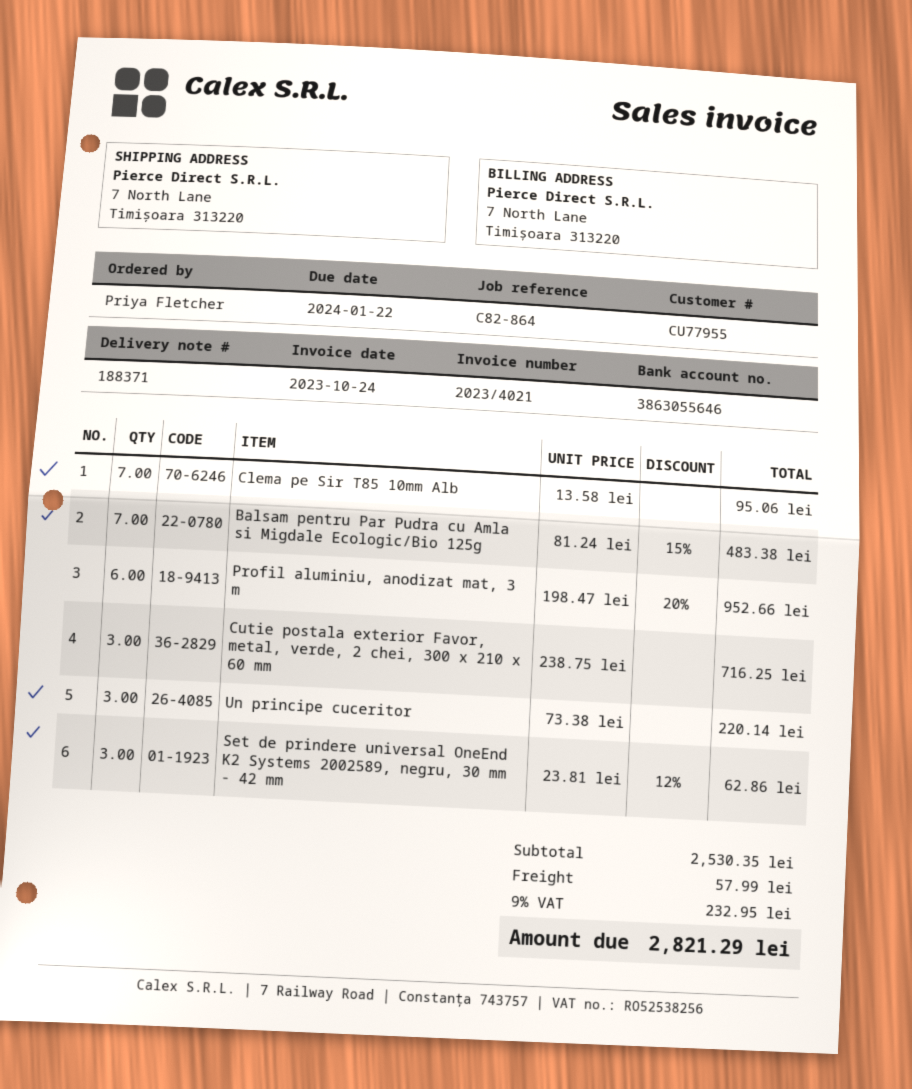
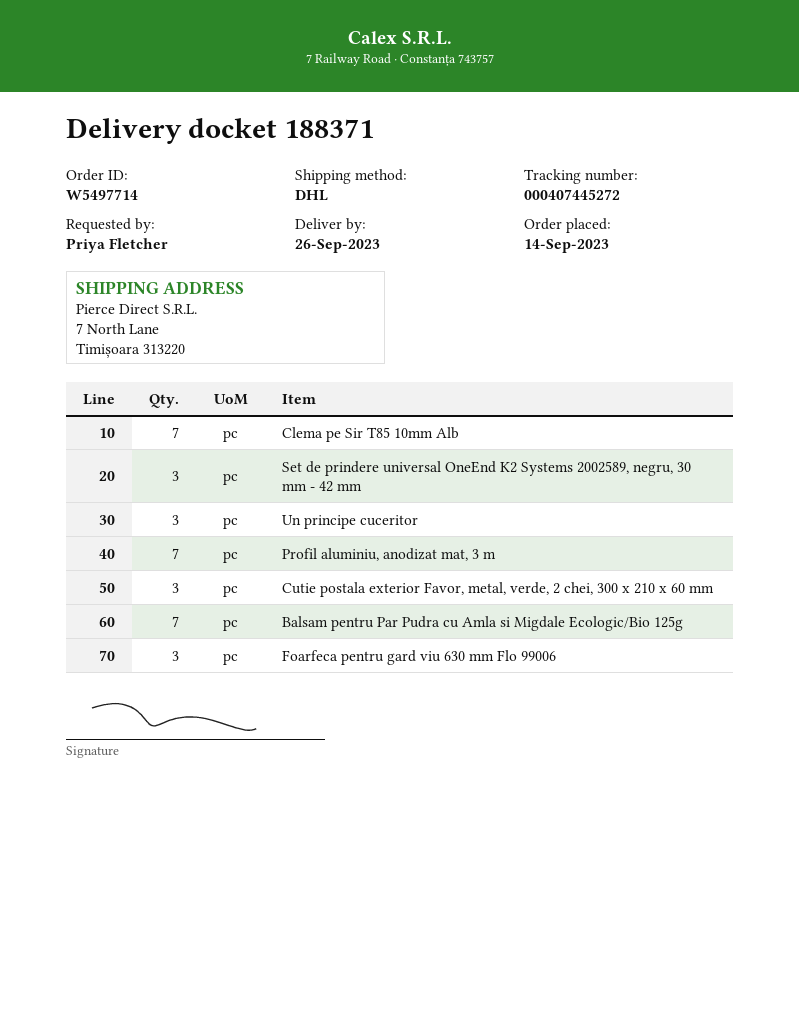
Profil aluminiu, anodizat mat, 3 m: 6 -> 7
Foarfeca pentru gard viu 630 mm Flo 99006: none -> 3

